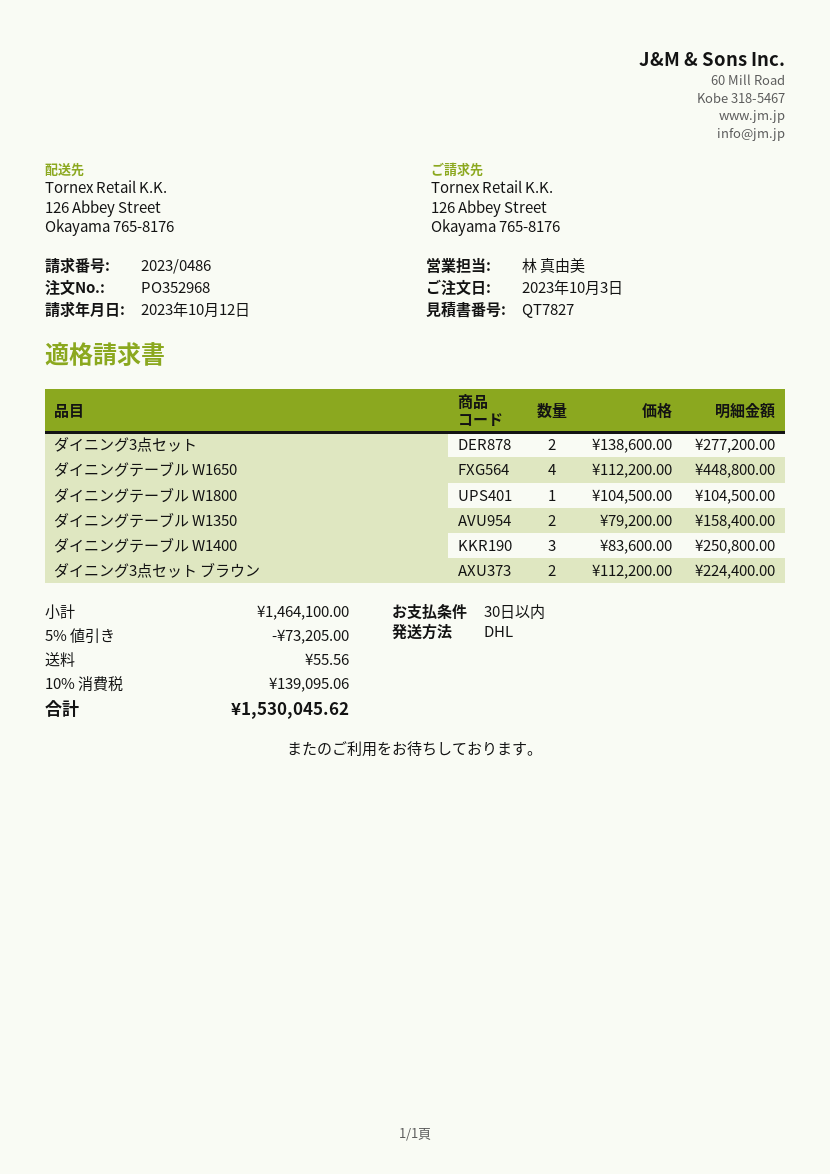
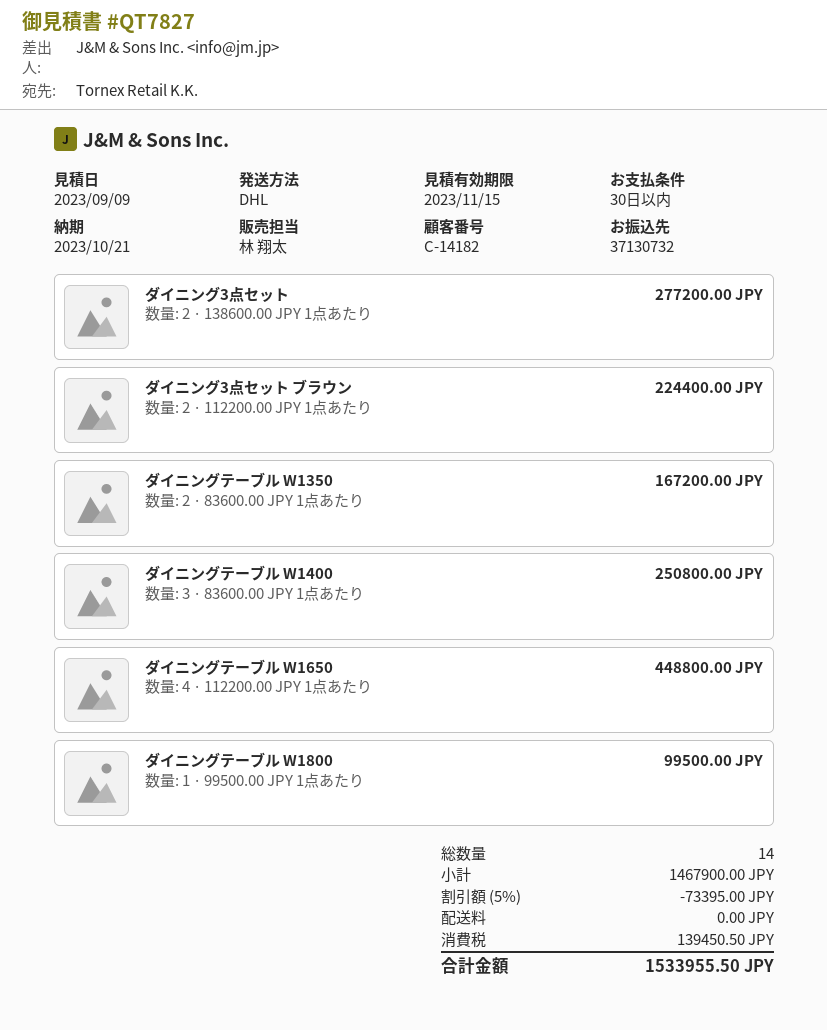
sales rep: 林 真由美 -> 林 翔太
ダイニングテーブル W1800: 1 x 104500.00 = 104500.00 -> 1 x 99500.00 = 99500.00
ダイニングテーブル W1350: 2 x 79200.00 = 158400.00 -> 2 x 83600.00 = 167200.00
subtotal: 1464100.00 -> 1467900.00
discount: 5% = 73205.00 -> 5% = 73395.00
shipping: 55.56 -> 0.00
tax: 139095.06 -> 139450.50
total: 1530045.62 -> 1533955.50

